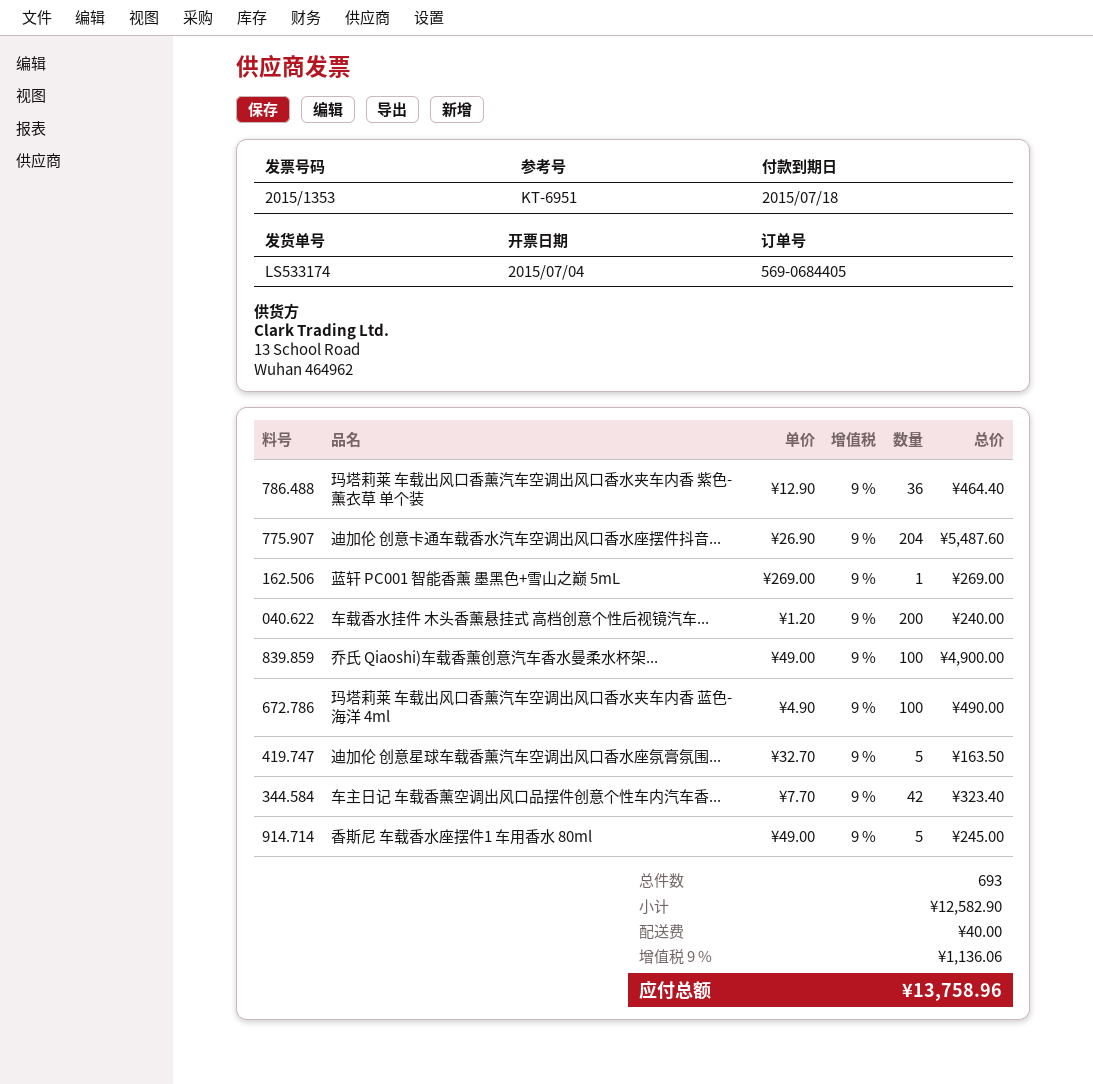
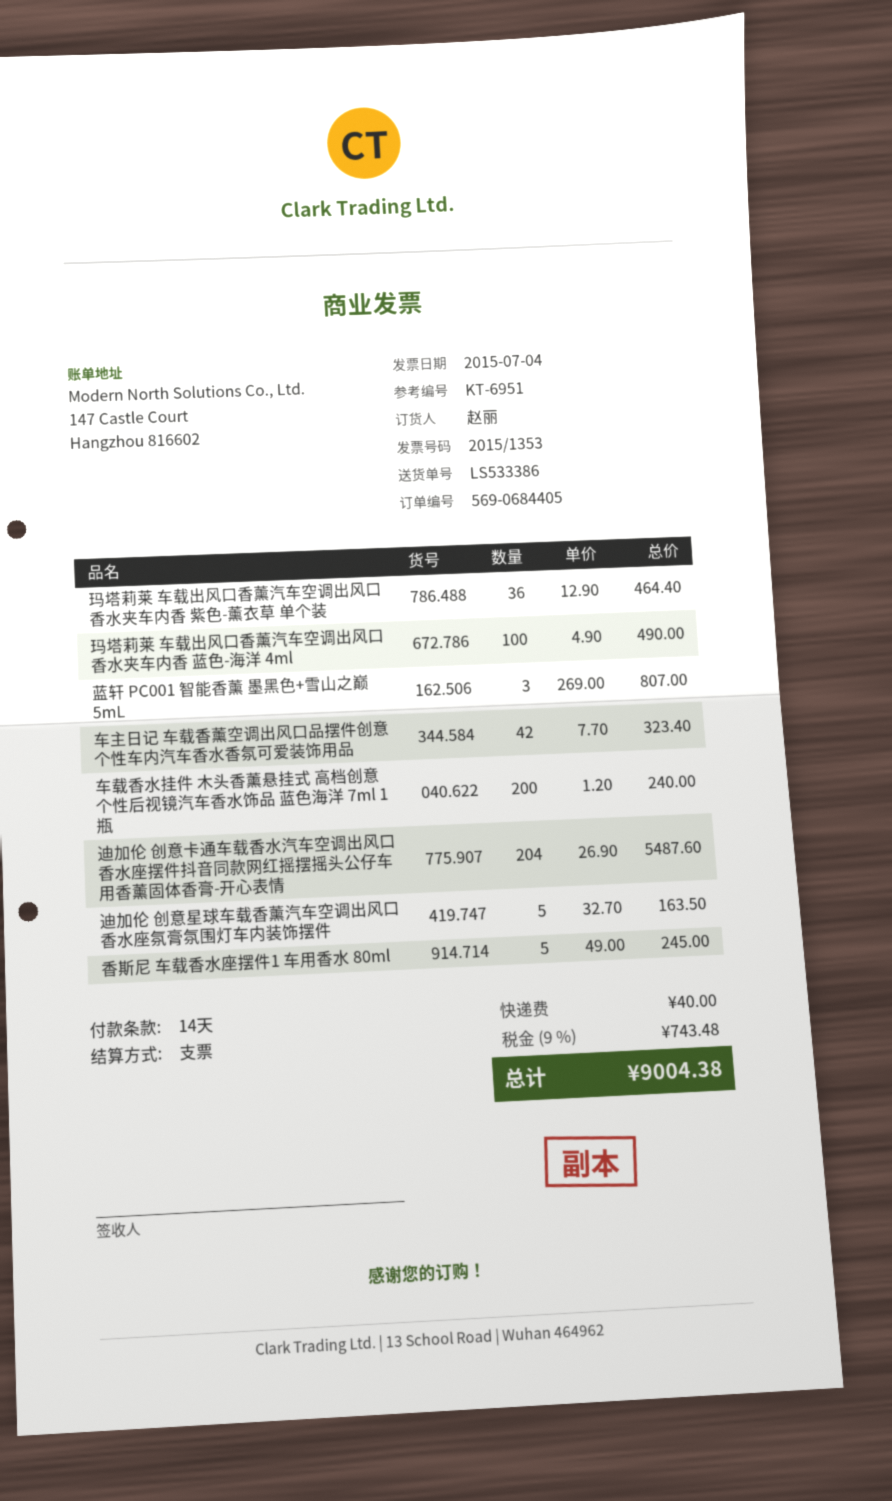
delivery note number: LS533174 -> LS533386
蓝轩 PC001 智能香薰 墨黑色+雪山之巅 5mL: 1 x 269.00 = 269.00 -> 3 x 269.00 = 807.00
乔氏 Qiaoshi)车载香薰创意汽车香水曼柔水杯架...: 100 x 49.00 = 4900.00 -> none
tax: 9% = 1136.06 -> 9% = 743.48
total: 13758.96 -> 9004.38

